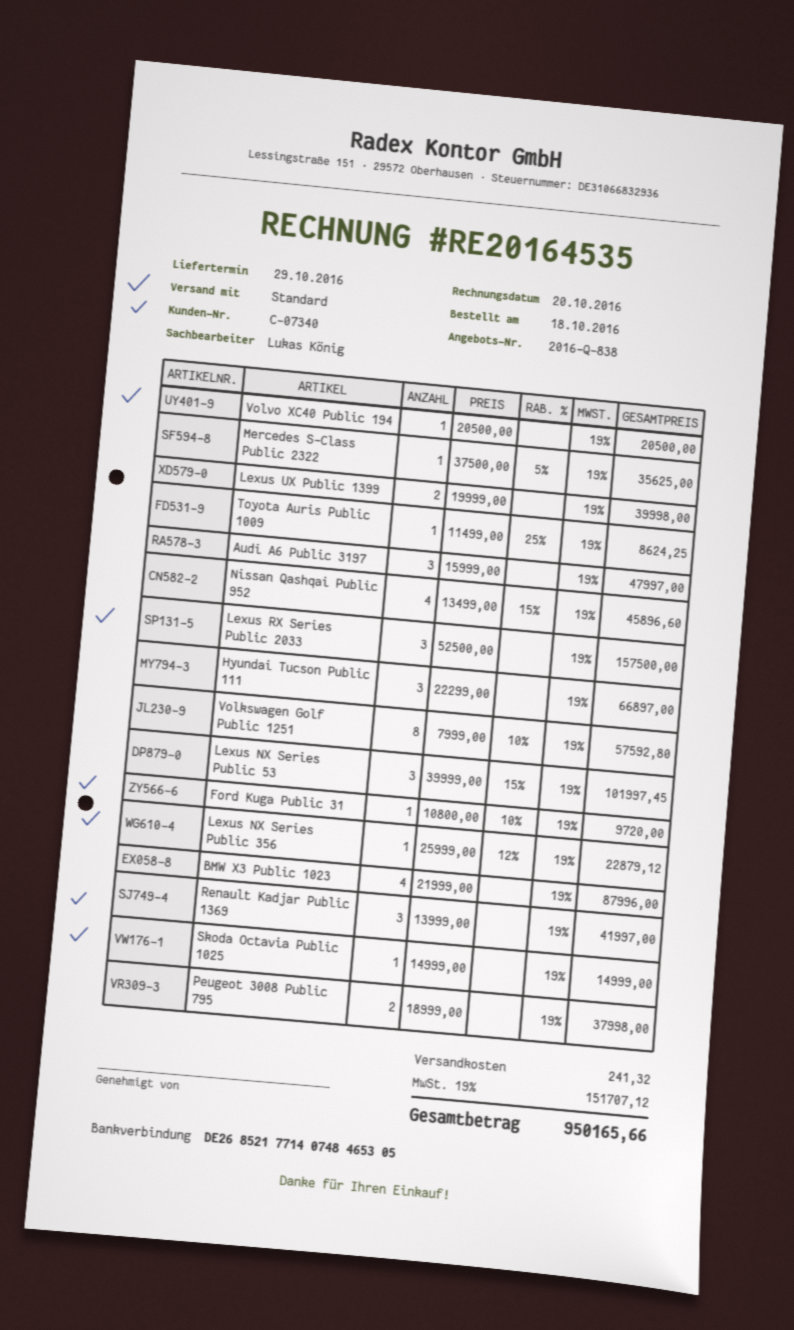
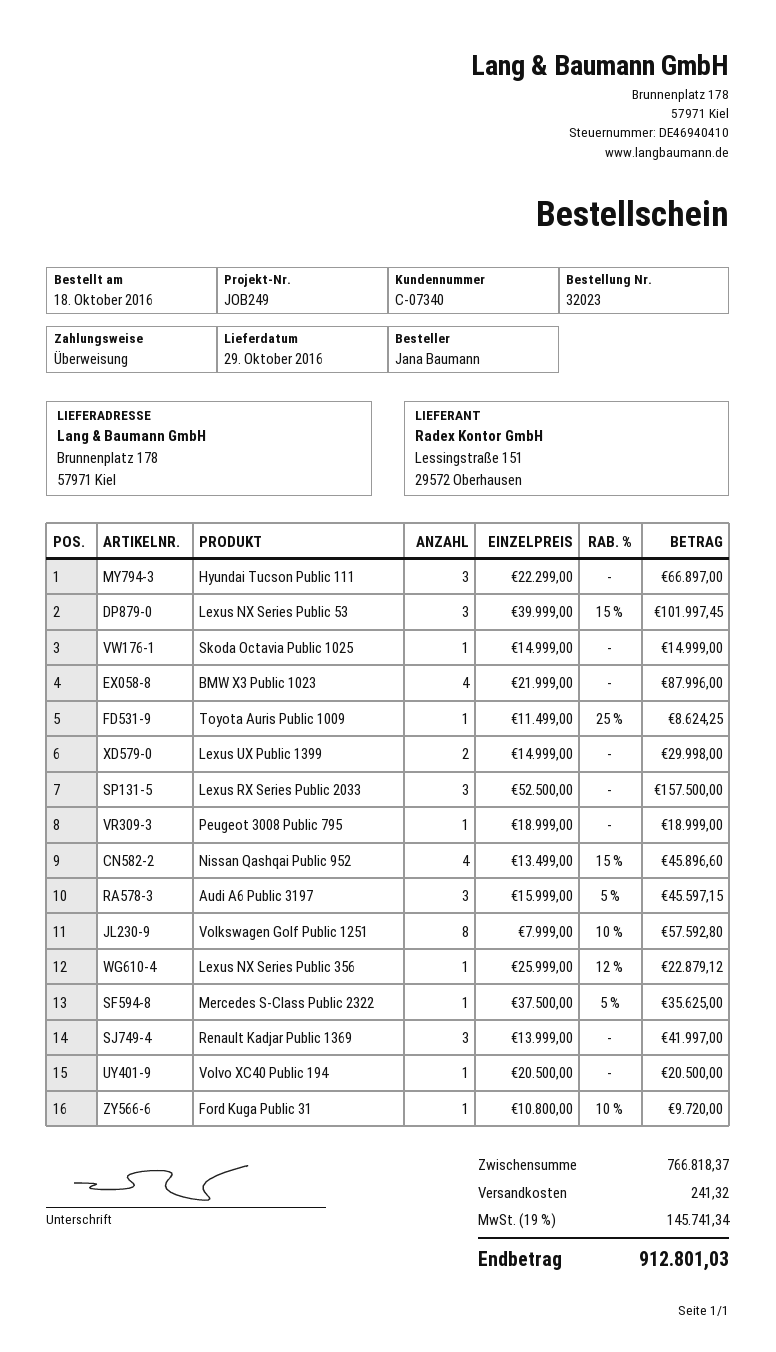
Lexus UX Public 1399: 2 x 19999.00 = 39998.00 -> 2 x 14999.00 = 29998.00
Audi A6 Public 3197: 3 x 15999.00 = 47997.00 -> 3 x 15999.00 - 5% = 45597.15
Peugeot 3008 Public 795: 2 x 18999.00 = 37998.00 -> 1 x 18999.00 = 18999.00
tax: 19% = 151707.12 -> 19% = 145741.34
total: 950165.66 -> 912801.03

